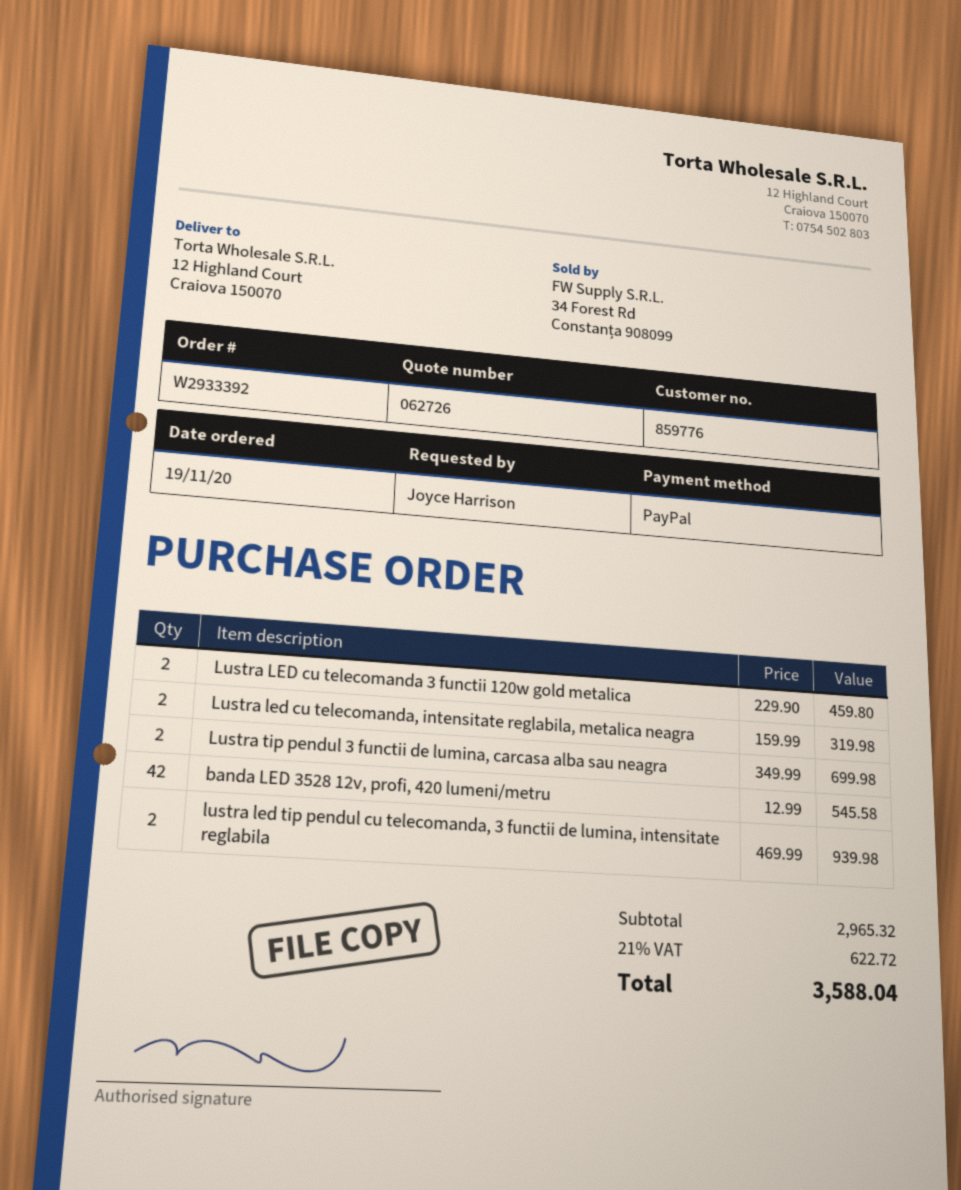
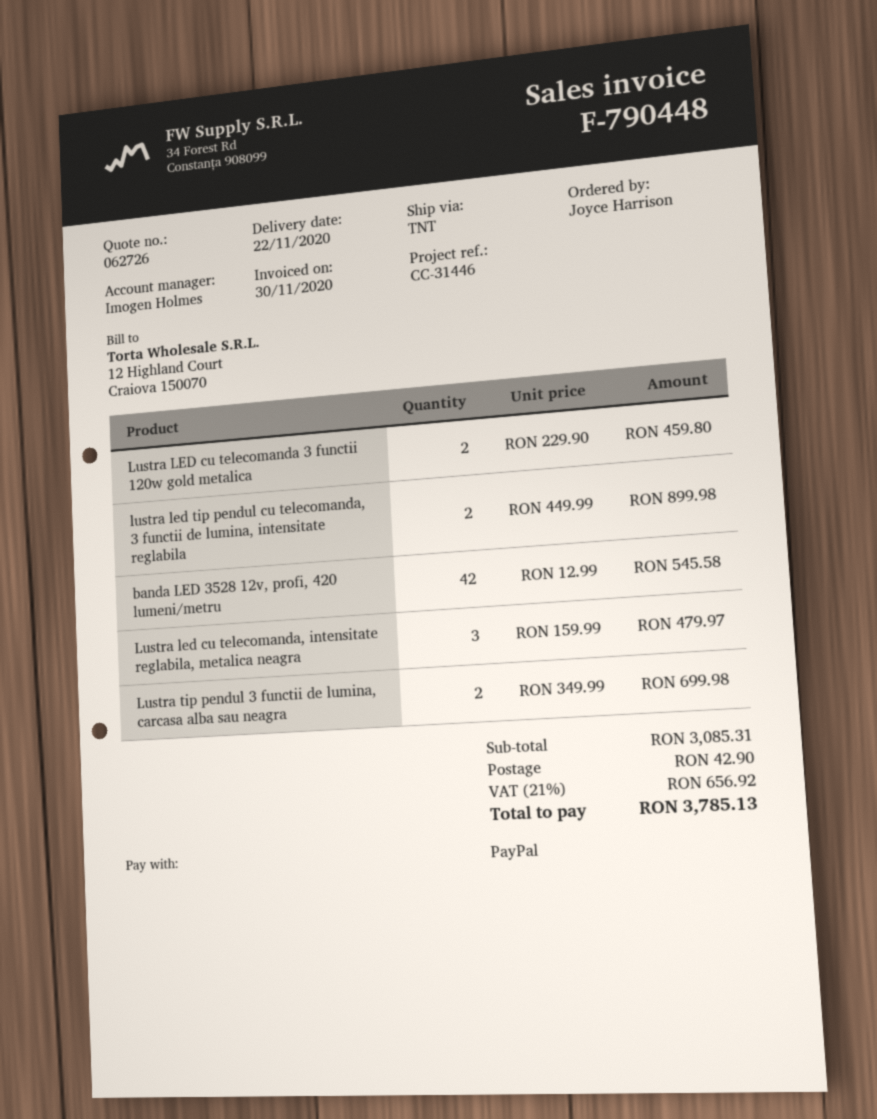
Lustra led cu telecomanda, intensitate reglabila, metalica neagra: 2 x 159.99 = 319.98 -> 3 x 159.99 = 479.97
lustra led tip pendul cu telecomanda, 3 functii de lumina, intensitate reglabila: 2 x 469.99 = 939.98 -> 2 x 449.99 = 899.98
subtotal: 2965.32 -> 3085.31
shipping: none -> 42.90
tax: 21% = 622.72 -> 21% = 656.92
total: 3588.04 -> 3785.13

